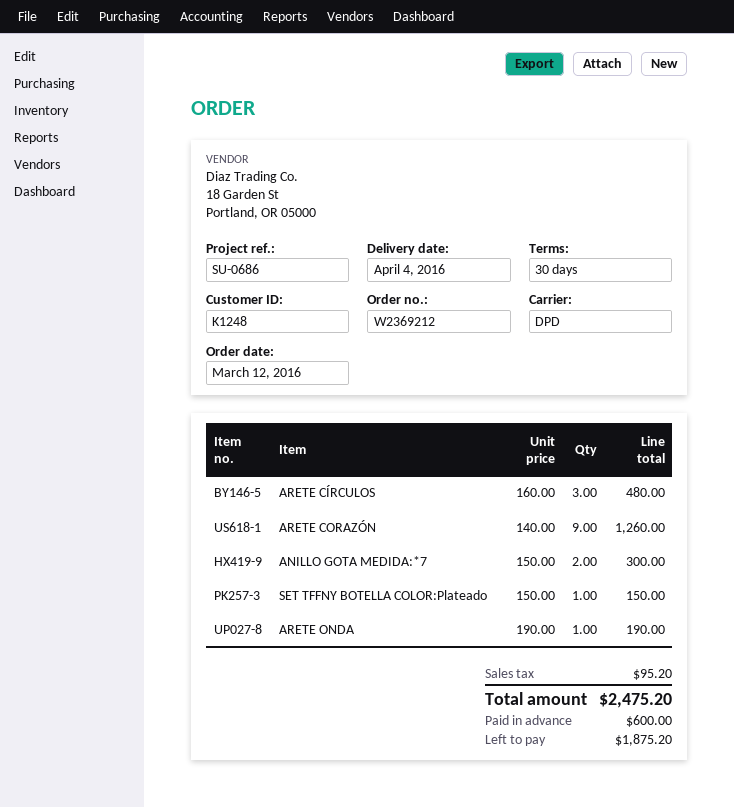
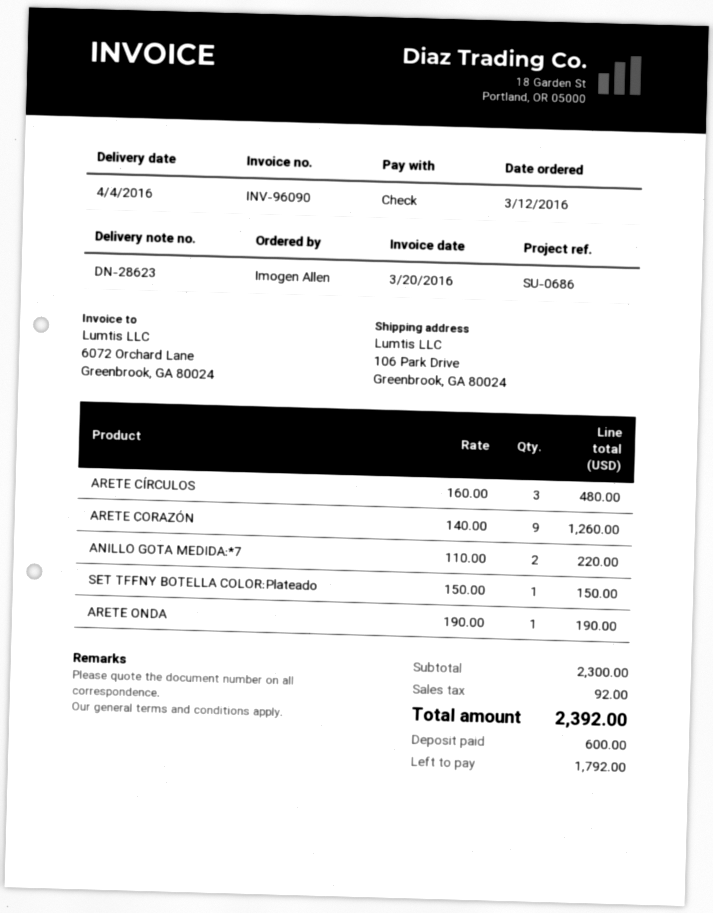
ANILLO GOTA MEDIDA:*7: 2 x 150.00 = 300.00 -> 2 x 110.00 = 220.00
tax: 95.20 -> 92.00
total: 2475.20 -> 2392.00
balance: 1875.20 -> 1792.00

